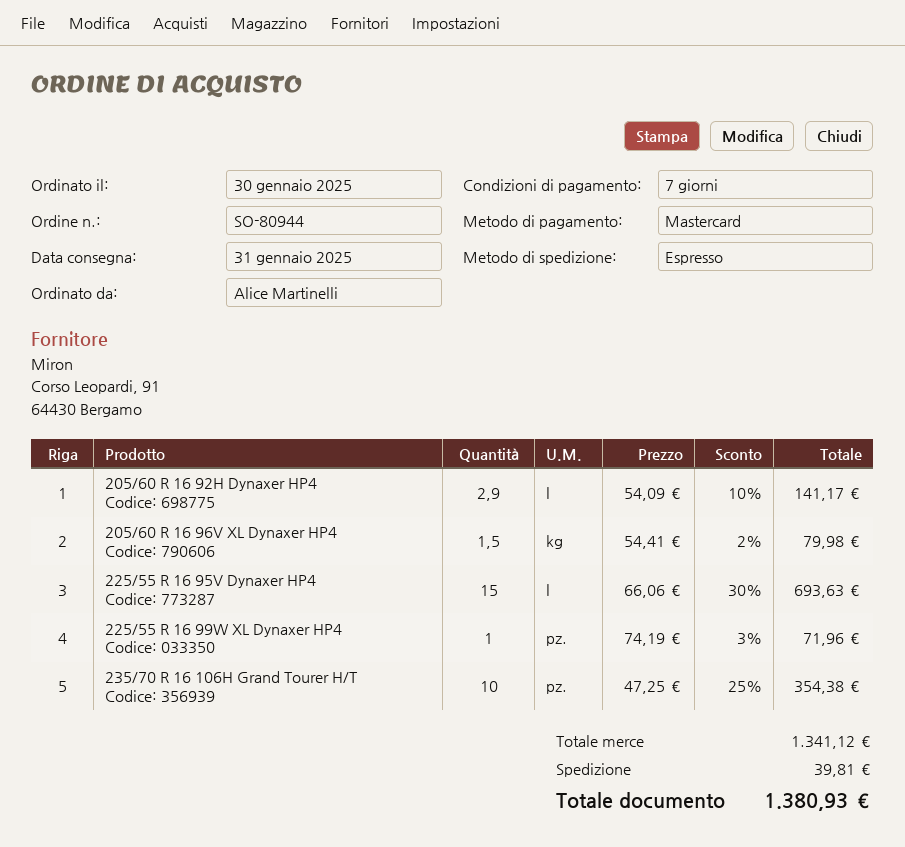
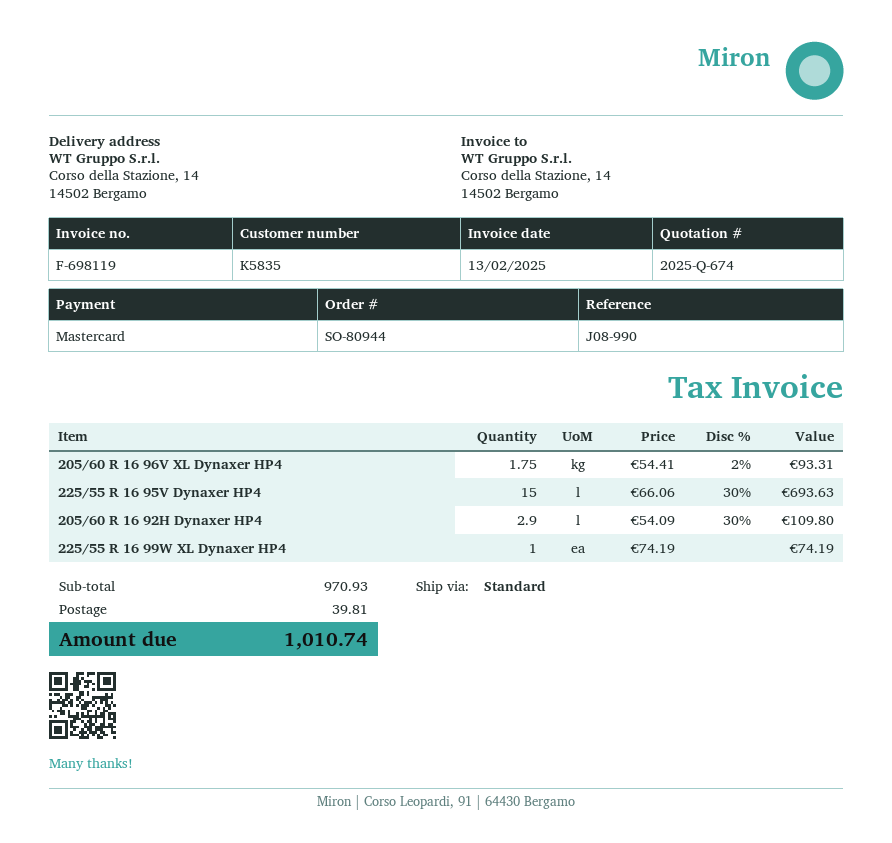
shipping method: express -> standard
205/60 R 16 92H Dynaxer HP4: 2.9 x 54.09 - 10% = 141.17 -> 2.9 x 54.09 - 30% = 109.80
205/60 R 16 96V XL Dynaxer HP4: 1.5 x 54.41 - 2% = 79.98 -> 1.75 x 54.41 - 2% = 93.31
225/55 R 16 99W XL Dynaxer HP4: 1 x 74.19 - 3% = 71.96 -> 1 x 74.19 = 74.19
235/70 R 16 106H Grand Tourer H/T: 10 x 47.25 - 25% = 354.38 -> none
subtotal: 1341.12 -> 970.93
total: 1380.93 -> 1010.74

